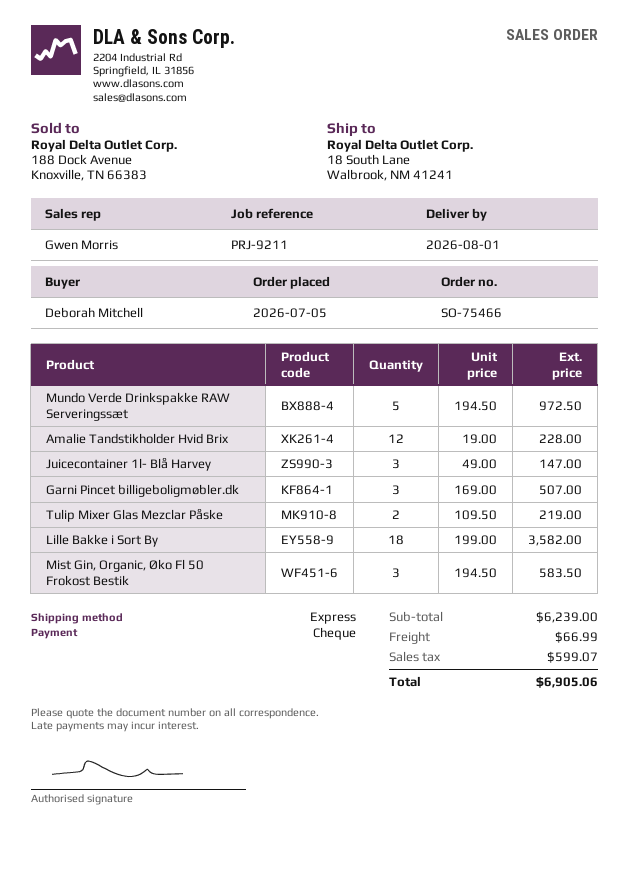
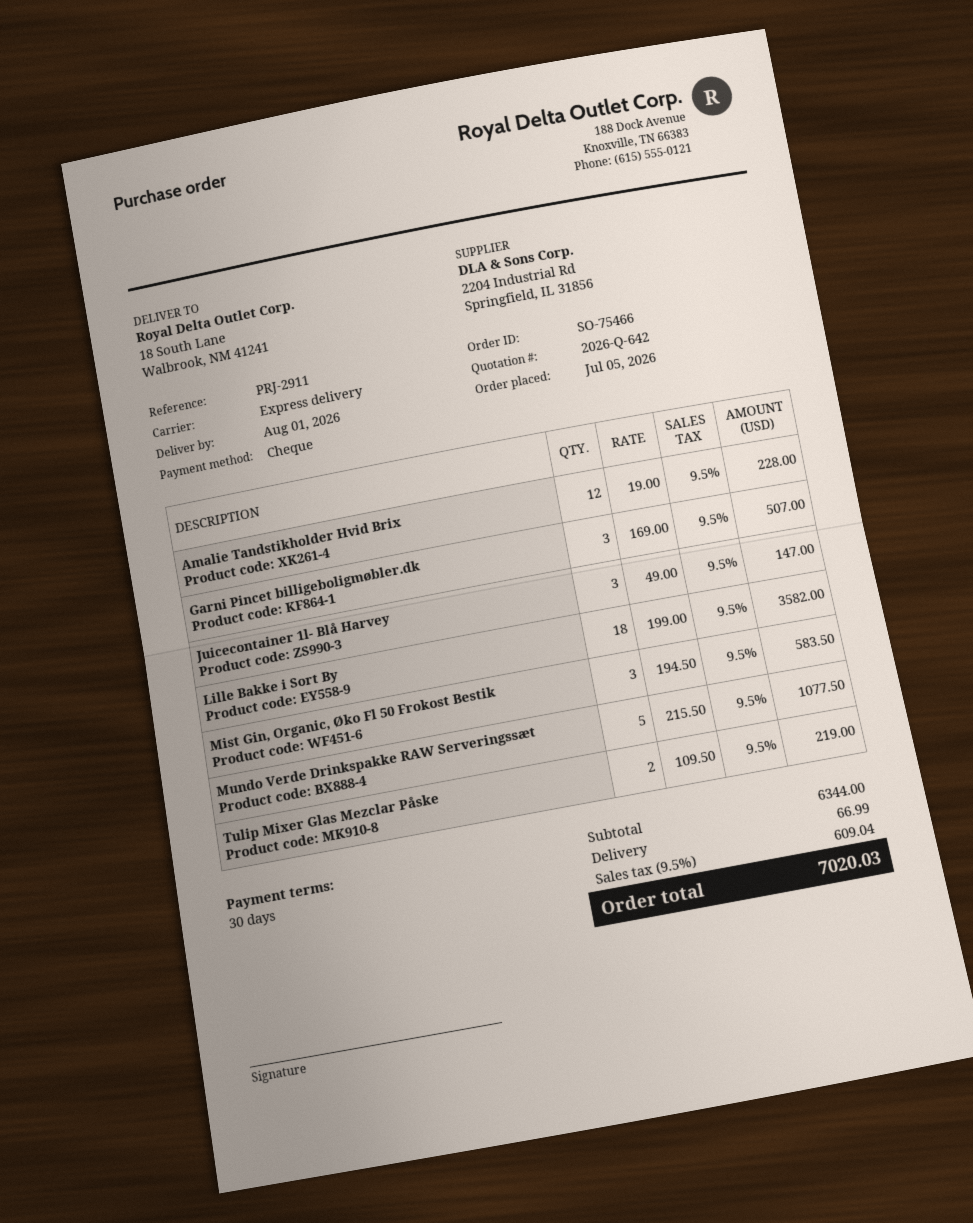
reference: PRJ-9211 -> PRJ-2911
Mundo Verde Drinkspakke RAW Serveringssæt: 5 x 194.50 = 972.50 -> 5 x 215.50 = 1077.50
subtotal: 6239.00 -> 6344.00
tax: 599.07 -> 609.04
total: 6905.06 -> 7020.03

